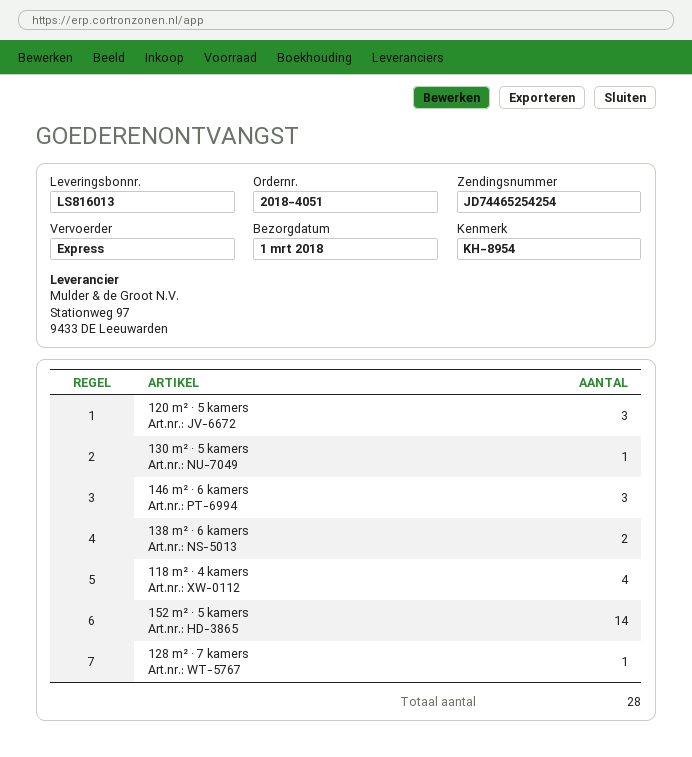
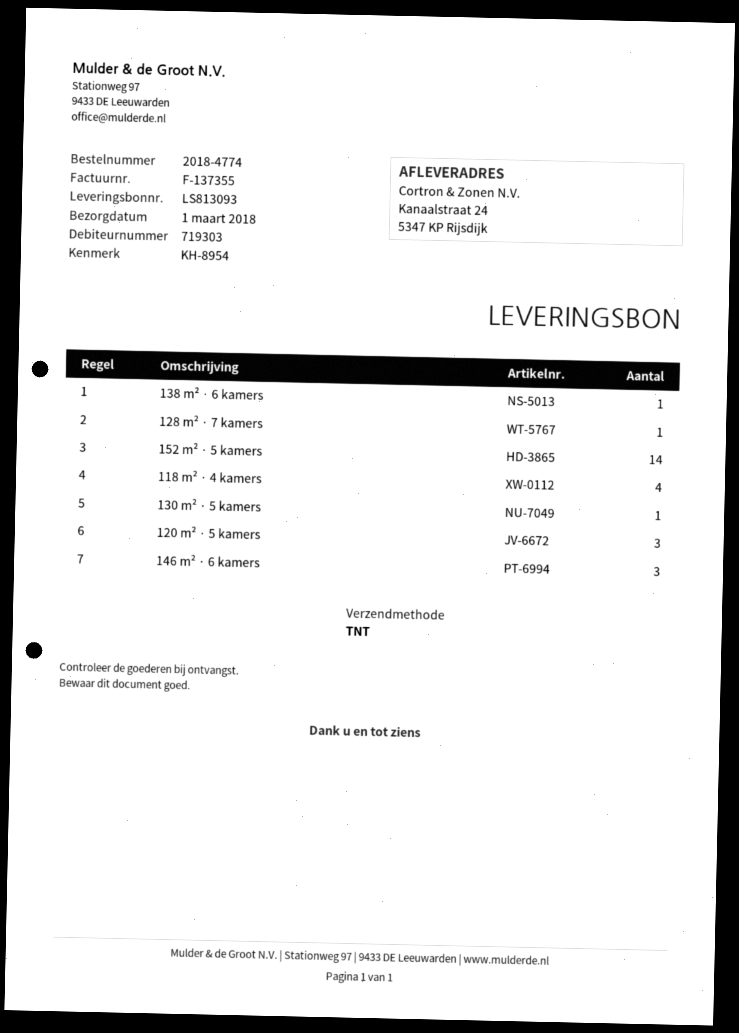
order number: 2018-4051 -> 2018-4774
delivery note number: LS816013 -> LS813093
shipping method: express -> TNT
138 m² · 6 kamers: 2 -> 1

